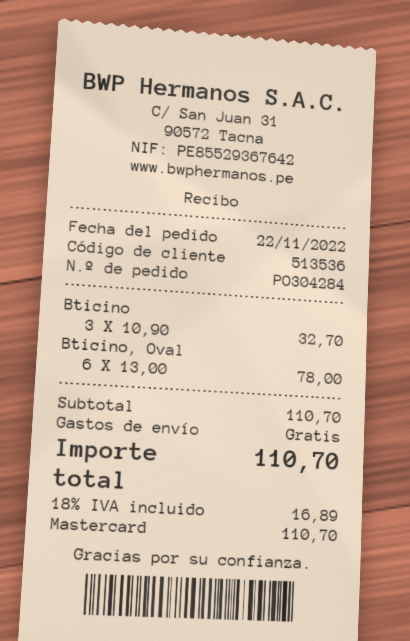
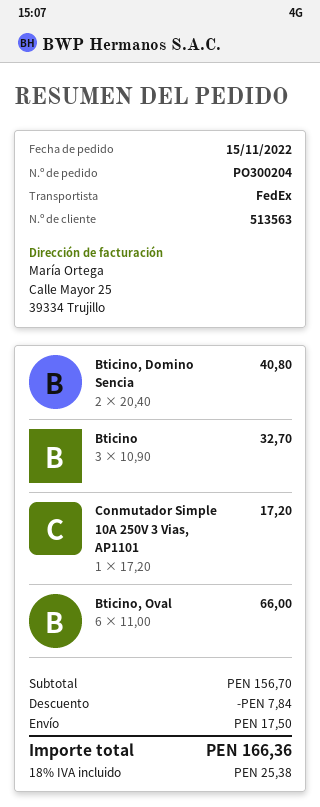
order number: PO304284 -> PO300204
order date: 2022-11-22 -> 2022-11-15
customer number: 513536 -> 513563
Bticino, Oval: 6 x 13.00 = 78.00 -> 6 x 11.00 = 66.00
Bticino, Domino Sencia: none -> 2 x 20.40 = 40.80
Conmutador Simple 10A 250V 3 Vias, AP1101: none -> 1 x 17.20 = 17.20
subtotal: 110.70 -> 156.70
discount: none -> 7.84
shipping: 0.00 -> 17.50
tax: 18% = 16.89 -> 18% = 25.38
total: 110.70 -> 166.36

